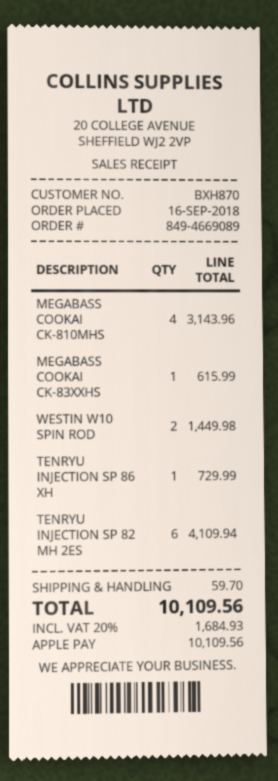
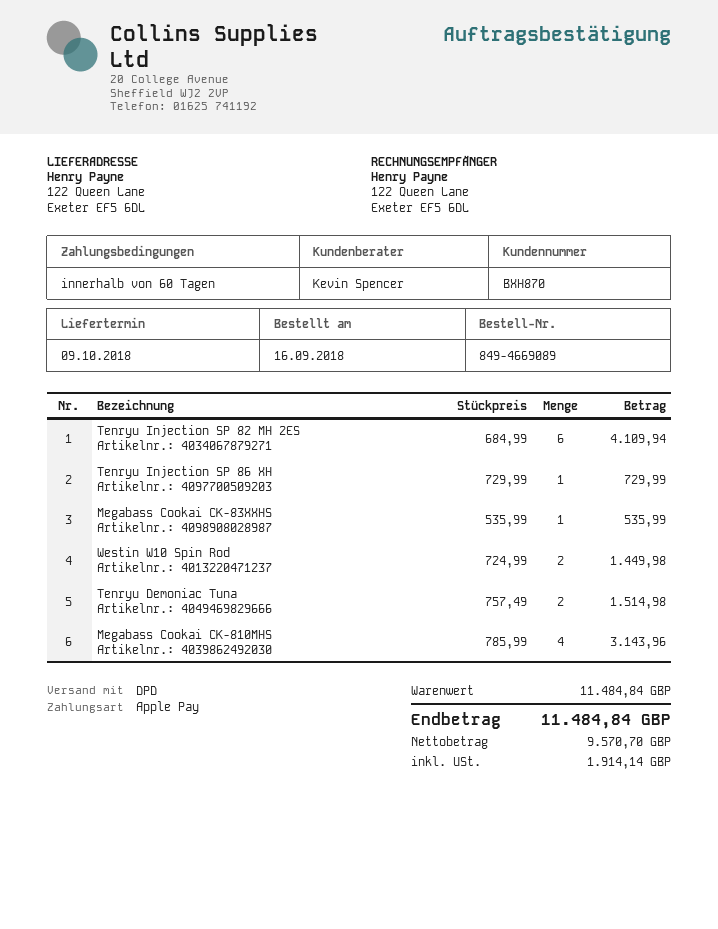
MEGABASS COOKAI CK-83XXHS: 1 for 615.99 -> 1 for 535.99
Tenryu Demoniac Tuna: none -> 2 for 1514.98
shipping: 59.70 -> none
tax: 1684.93 -> 1914.14
total: 10109.56 -> 11484.84

